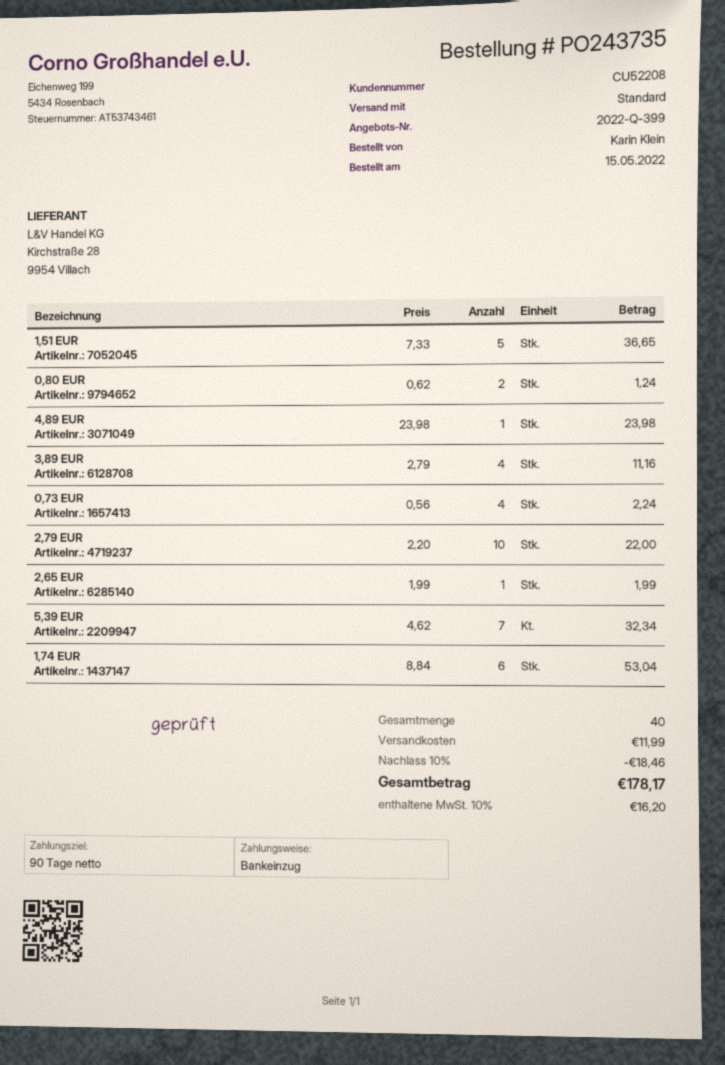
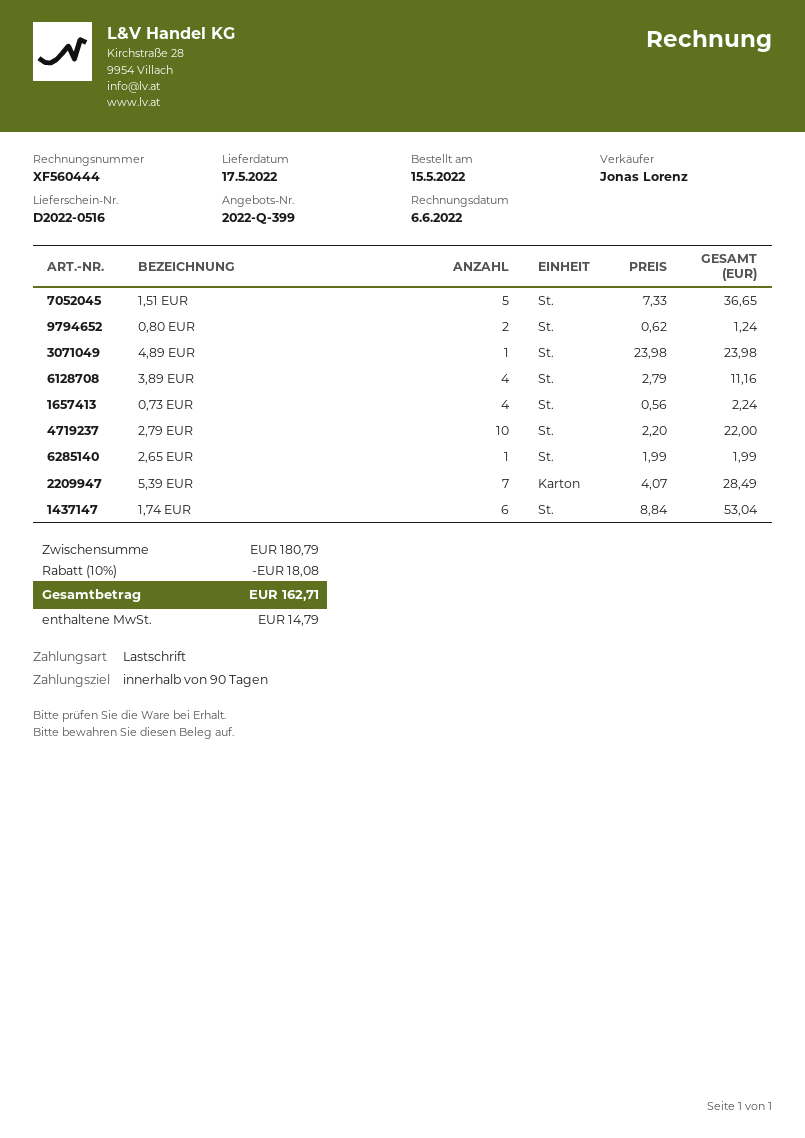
5,39 EUR: 7 x 4.62 = 32.34 -> 7 x 4.07 = 28.49
discount: 10% = 18.46 -> 10% = 18.08
shipping: 11.99 -> none
tax: 16.20 -> 14.79
total: 178.17 -> 162.71

